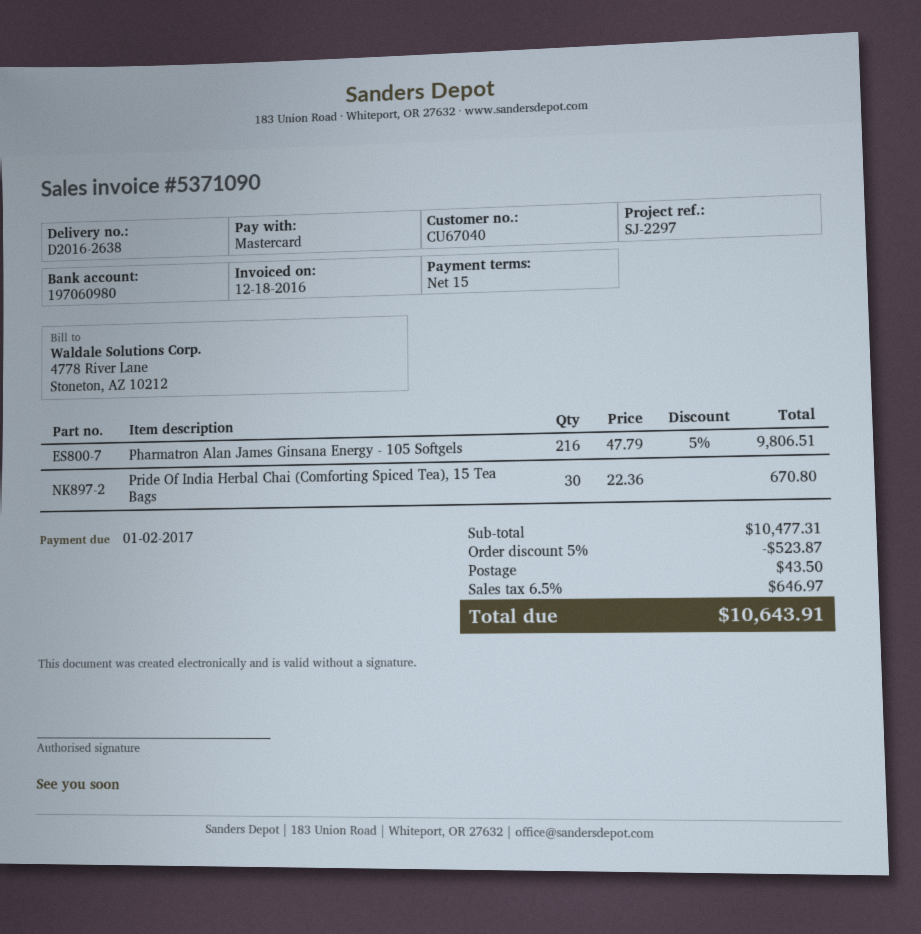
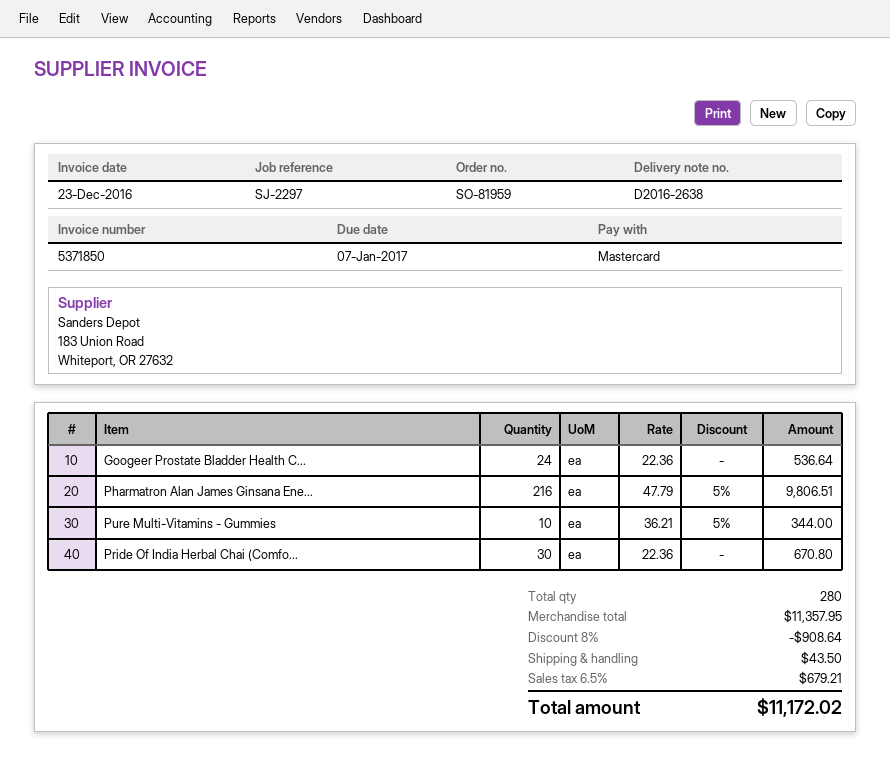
invoice number: 5371090 -> 5371850
invoice date: 2016-12-18 -> 2016-12-23
due date: 2017-01-02 -> 2017-01-07
Googeer Prostate Bladder Health C...: none -> 24 x 22.36 = 536.64
Pure Multi-Vitamins - Gummies: none -> 10 x 36.21 - 5% = 344.00
subtotal: 10477.31 -> 11357.95
discount: 5% = 523.87 -> 8% = 908.64
tax: 6.5% = 646.97 -> 6.5% = 679.21
total: 10643.91 -> 11172.02

